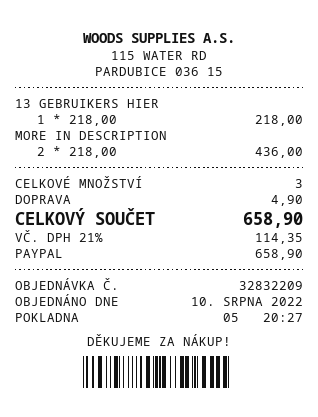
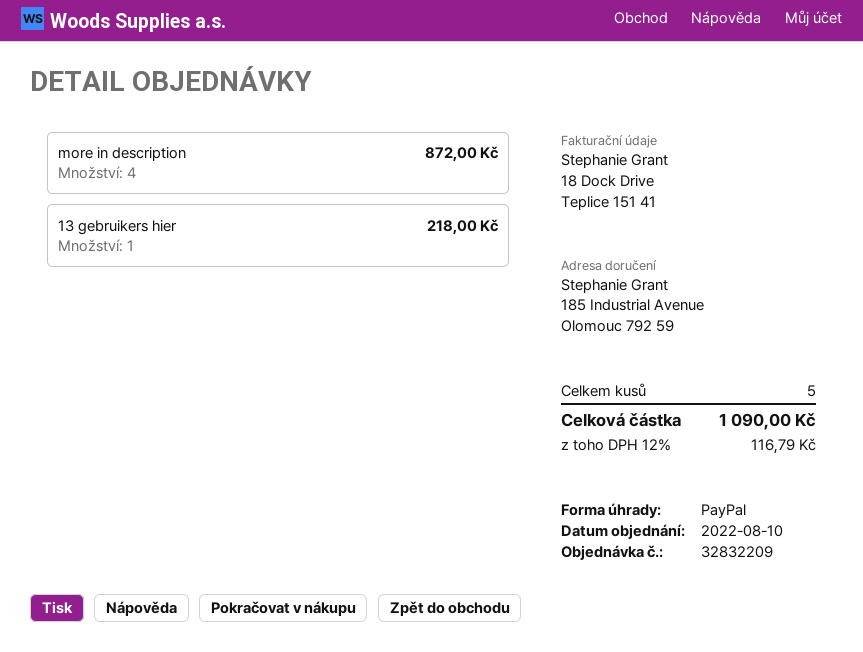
MORE IN DESCRIPTION: 2 for 436.00 -> 4 for 872.00
total quantity: 3 -> 5
shipping: 4.90 -> none
tax: 21% = 114.35 -> 12% = 116.79
total: 658.90 -> 1090.00

